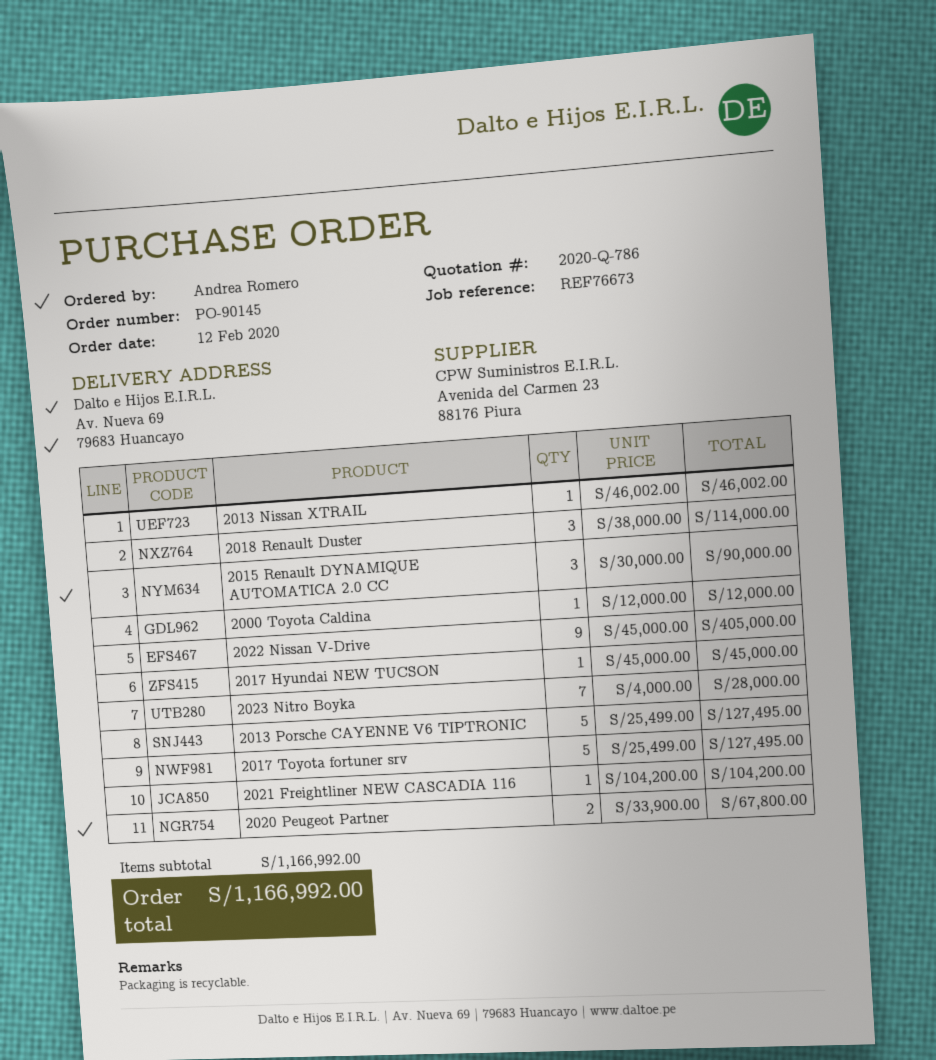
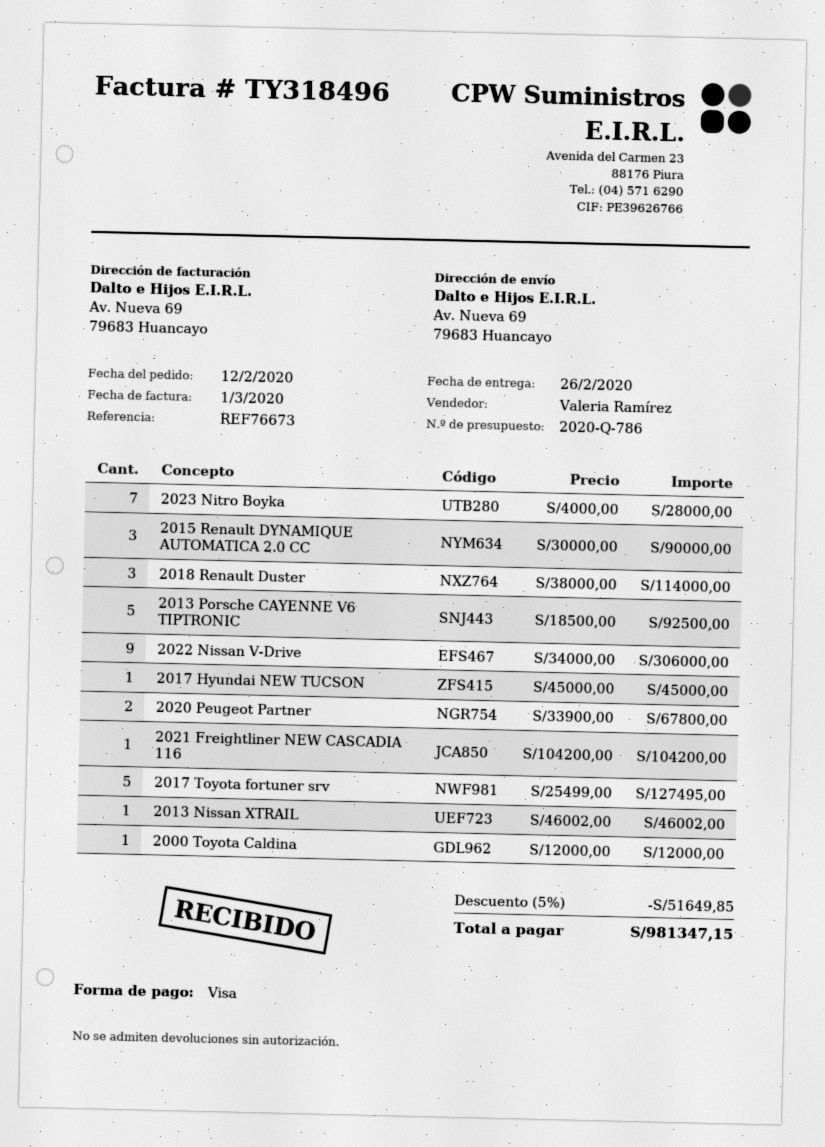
2022 Nissan V-Drive: 9 x 45000.00 = 405000.00 -> 9 x 34000.00 = 306000.00
2013 Porsche CAYENNE V6 TIPTRONIC: 5 x 25499.00 = 127495.00 -> 5 x 18500.00 = 92500.00
discount: none -> 5% = 51649.85
total: 1166992.00 -> 981347.15

